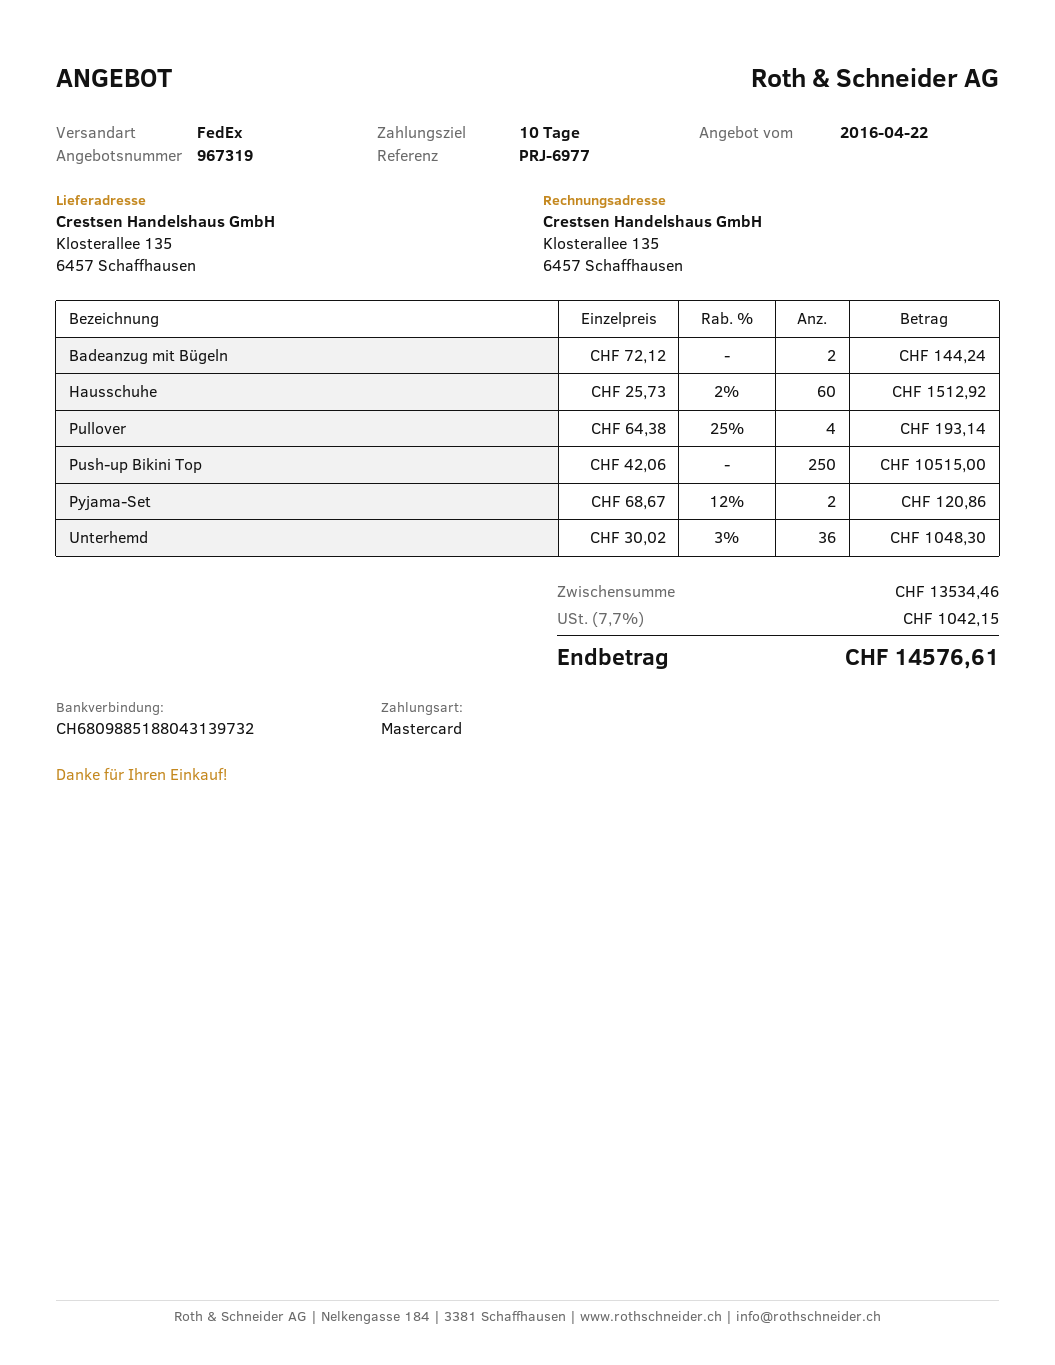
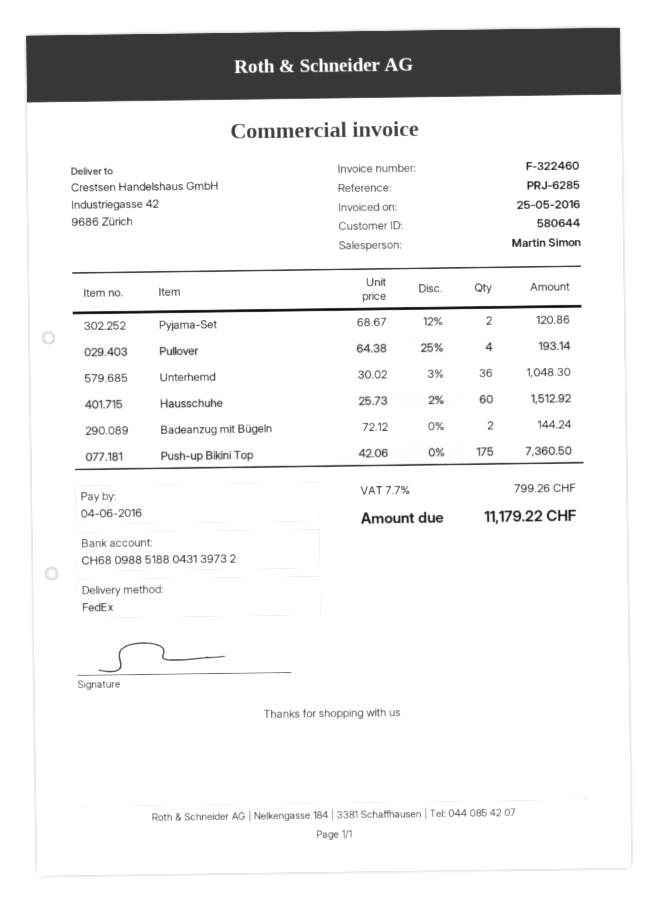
reference: PRJ-6977 -> PRJ-6285
ship to: Klosterallee 135, 6457 Schaffhausen -> Industriegasse 42, 9686 Zürich
Push-up Bikini Top: 250 x 42.06 = 10515.00 -> 175 x 42.06 = 7360.50
tax: 7.7% = 1042.15 -> 7.7% = 799.26
total: 14576.61 -> 11179.22

